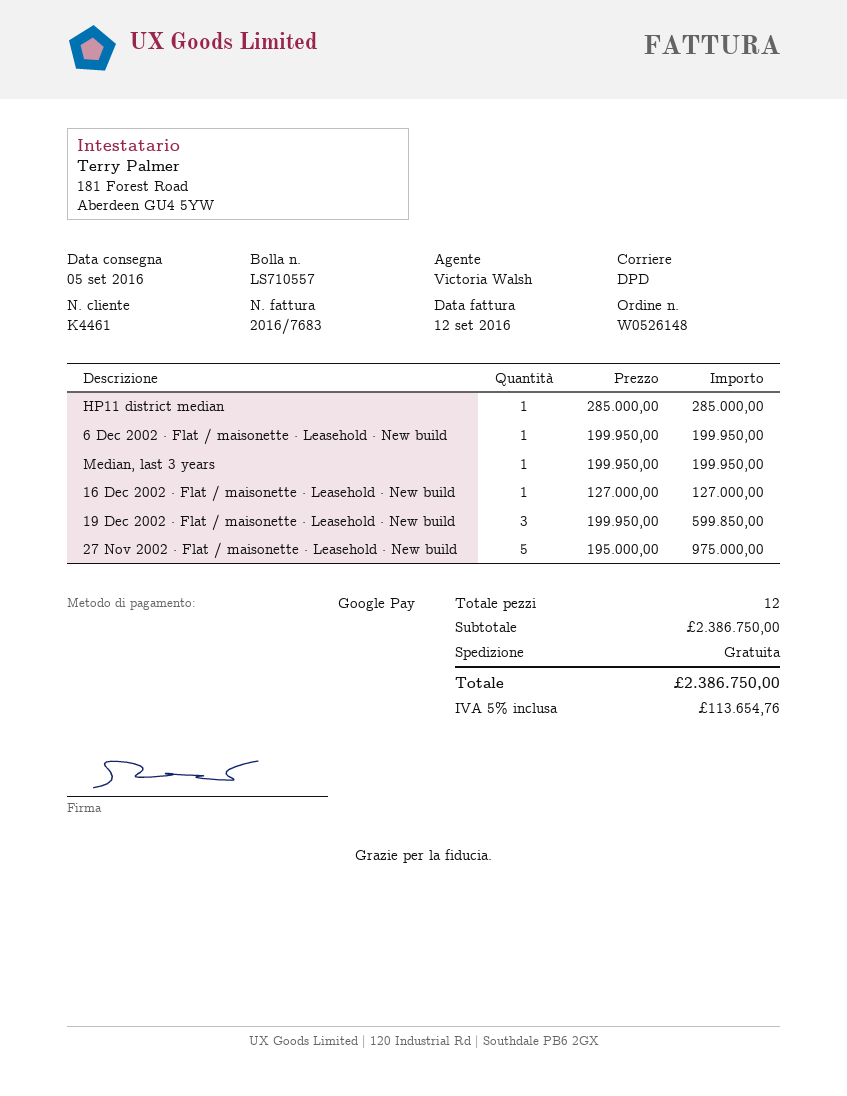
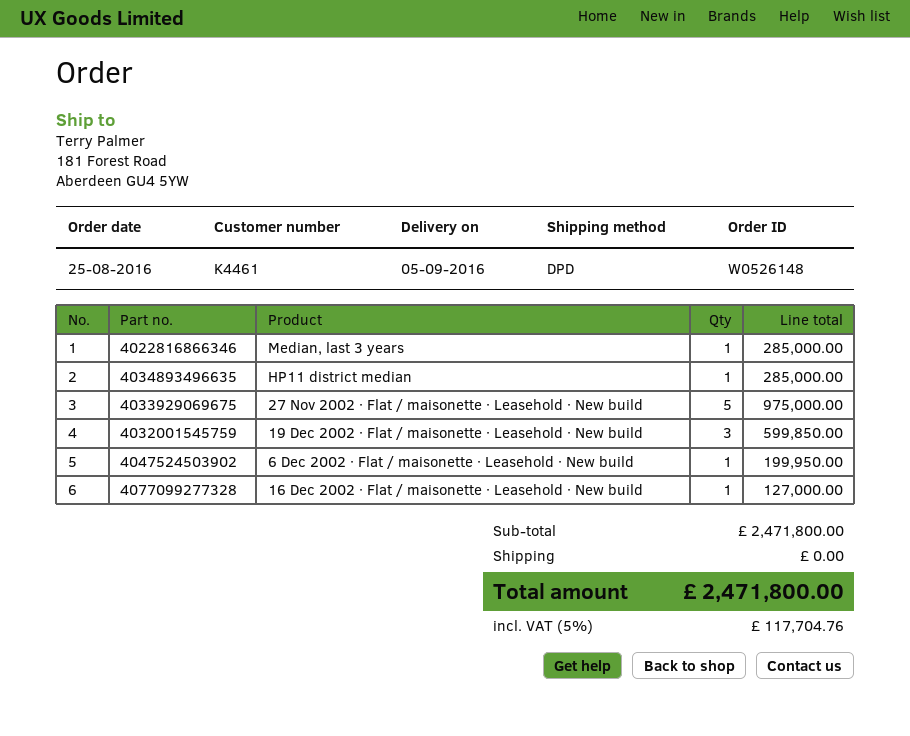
Median, last 3 years: 1 for 199950.00 -> 1 for 285000.00
subtotal: 2386750.00 -> 2471800.00
tax: 5% = 113654.76 -> 5% = 117704.76
total: 2386750.00 -> 2471800.00

